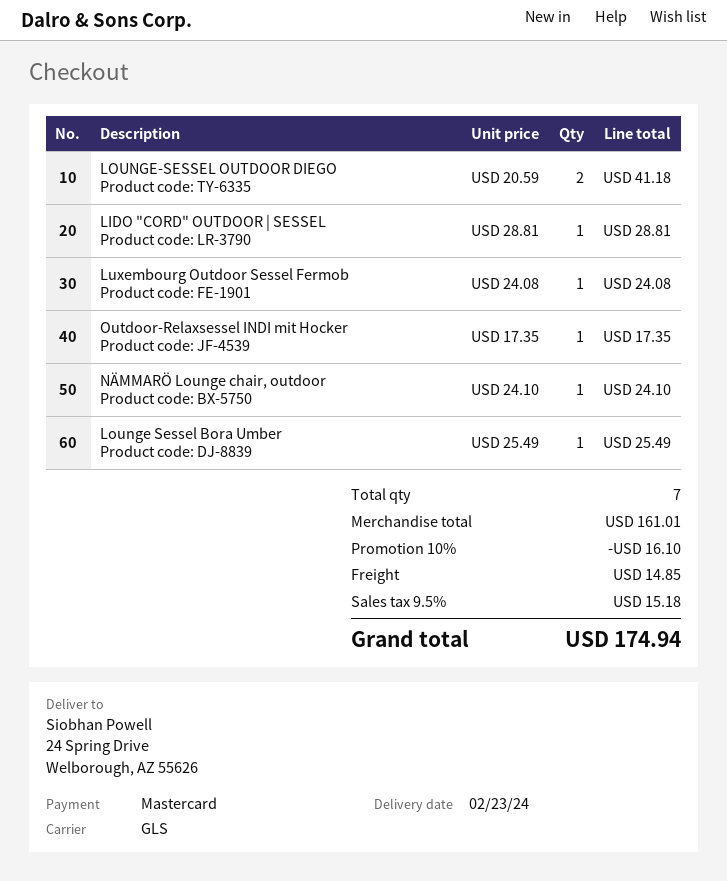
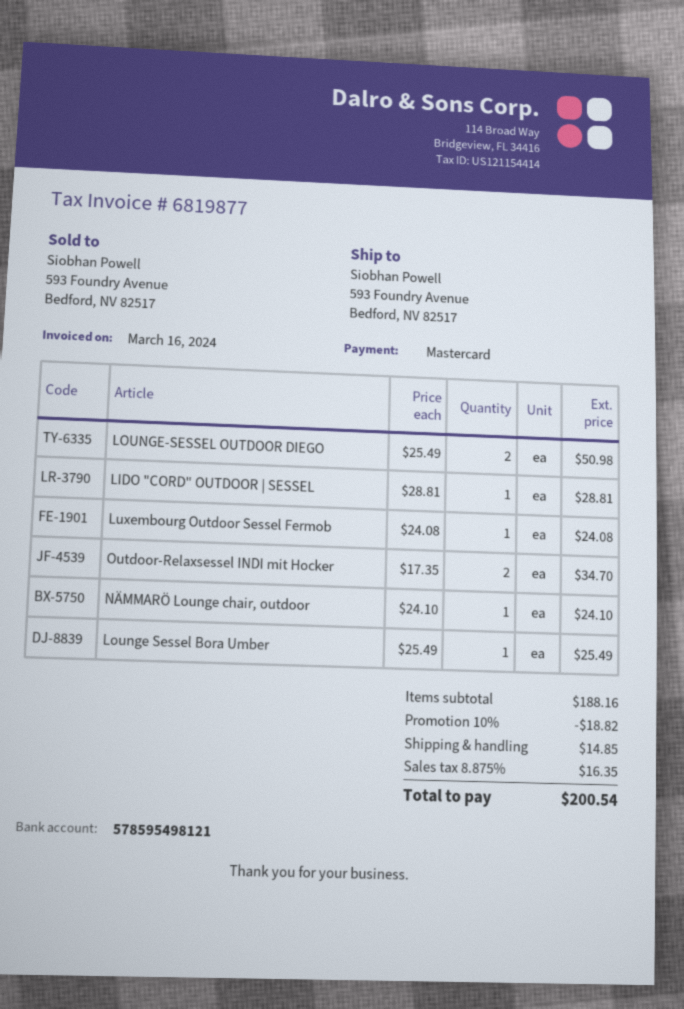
ship to: 24 Spring Drive, Welborough, AZ 55626 -> 593 Foundry Avenue, Bedford, NV 82517
LOUNGE-SESSEL OUTDOOR DIEGO: 2 x 20.59 = 41.18 -> 2 x 25.49 = 50.98
Outdoor-Relaxsessel INDI mit Hocker: 1 x 17.35 = 17.35 -> 2 x 17.35 = 34.70
subtotal: 161.01 -> 188.16
discount: 10% = 16.10 -> 10% = 18.82
tax: 9.5% = 15.18 -> 8.875% = 16.35
total: 174.94 -> 200.54

